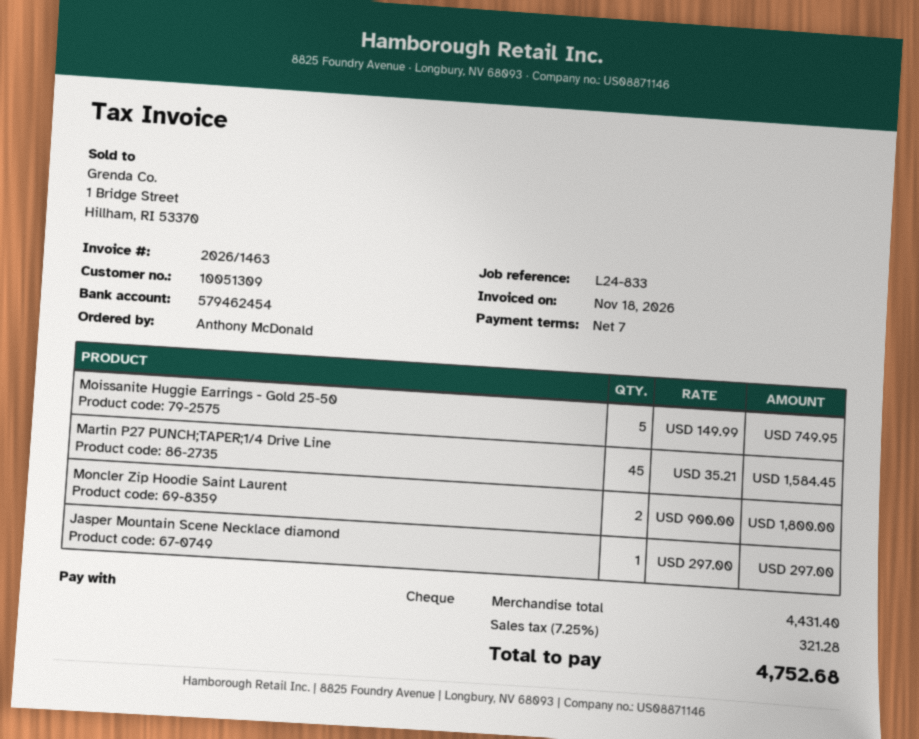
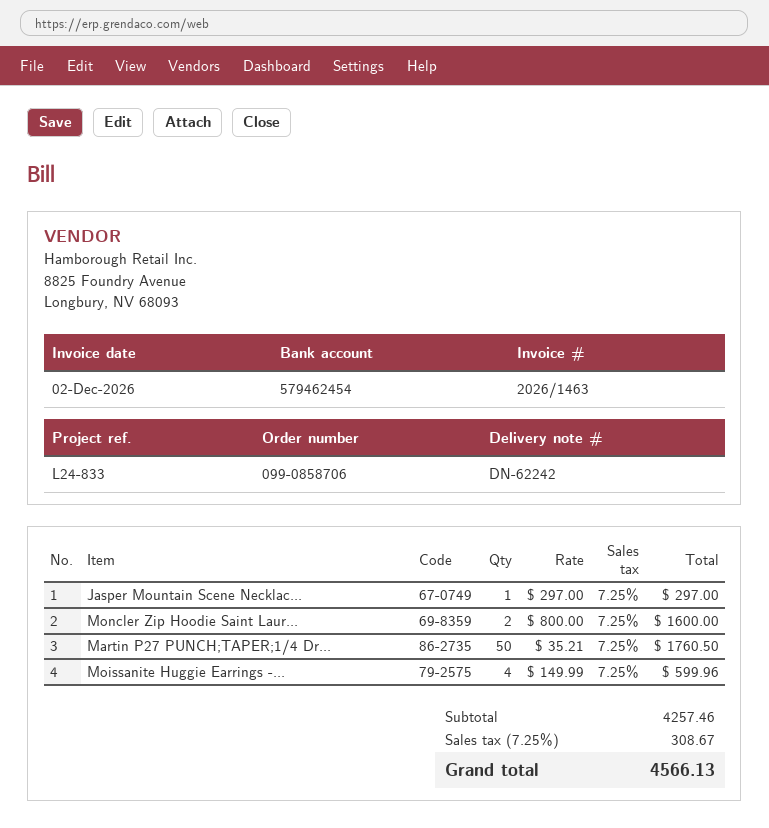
invoice date: 2026-11-18 -> 2026-12-02
Moissanite Huggie Earrings - Gold 25-50: 5 x 149.99 = 749.95 -> 4 x 149.99 = 599.96
Martin P27 PUNCH;TAPER;1/4 Drive Line: 45 x 35.21 = 1584.45 -> 50 x 35.21 = 1760.50
Moncler Zip Hoodie Saint Laurent: 2 x 900.00 = 1800.00 -> 2 x 800.00 = 1600.00
subtotal: 4431.40 -> 4257.46
tax: 7.25% = 321.28 -> 7.25% = 308.67
total: 4752.68 -> 4566.13

